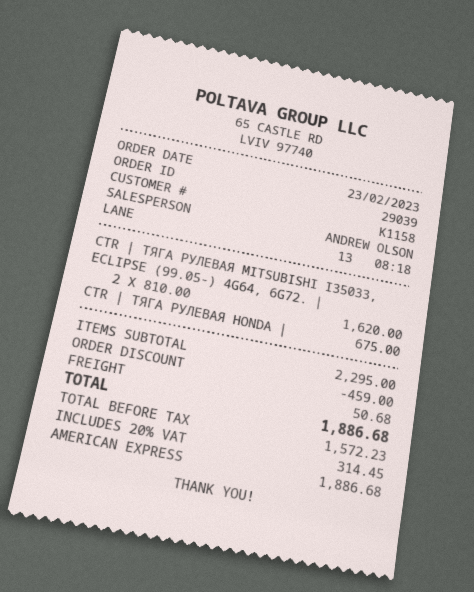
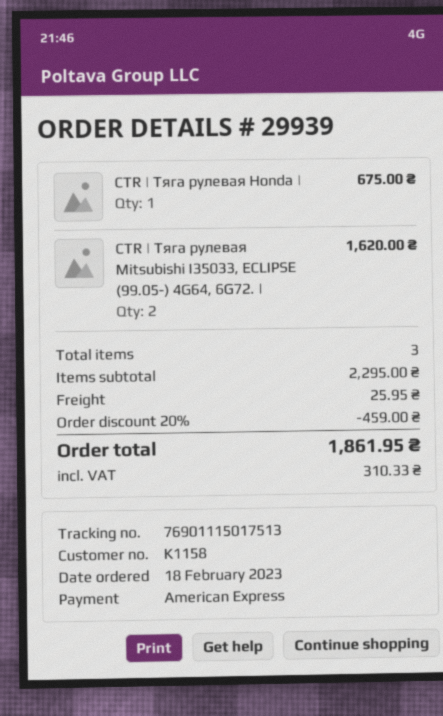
order number: 29039 -> 29939
order date: 2023-02-23 -> 2023-02-18
shipping: 50.68 -> 25.95
tax: 314.45 -> 310.33
total: 1886.68 -> 1861.95

